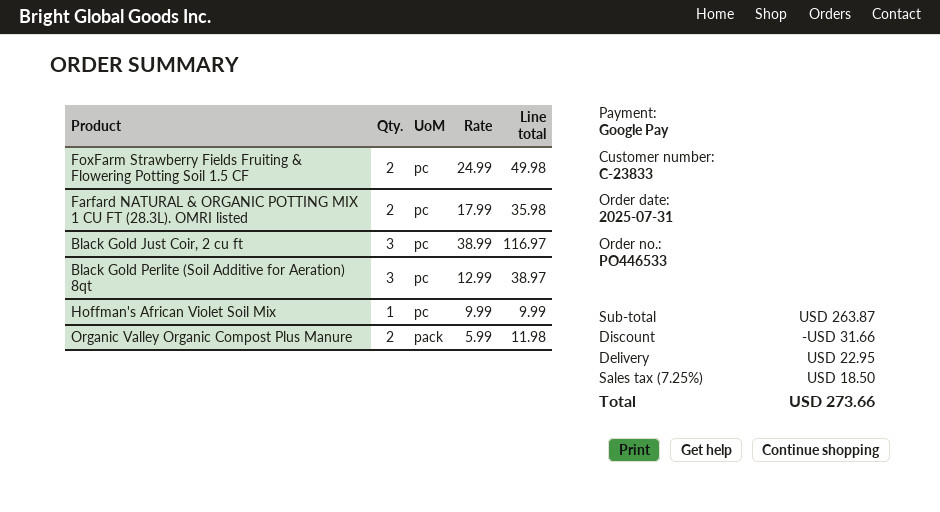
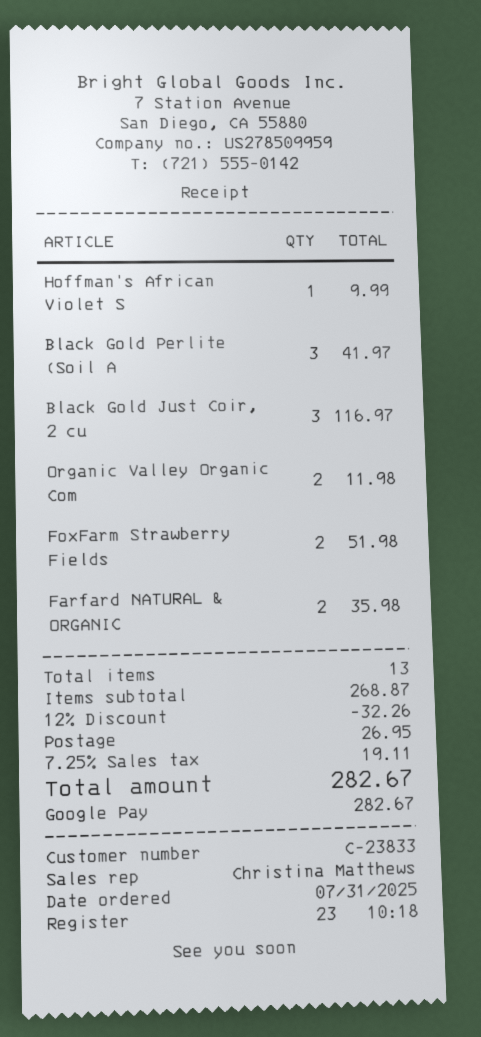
FoxFarm Strawberry Fields Fruiting & Flowering Potting Soil 1.5 CF: 2 for 49.98 -> 2 for 51.98
Black Gold Perlite (Soil Additive for Aeration) 8qt: 3 for 38.97 -> 3 for 41.97
subtotal: 263.87 -> 268.87
discount: 31.66 -> 32.26
shipping: 22.95 -> 26.95
tax: 7.25% = 18.50 -> 7.25% = 19.11
total: 273.66 -> 282.67

